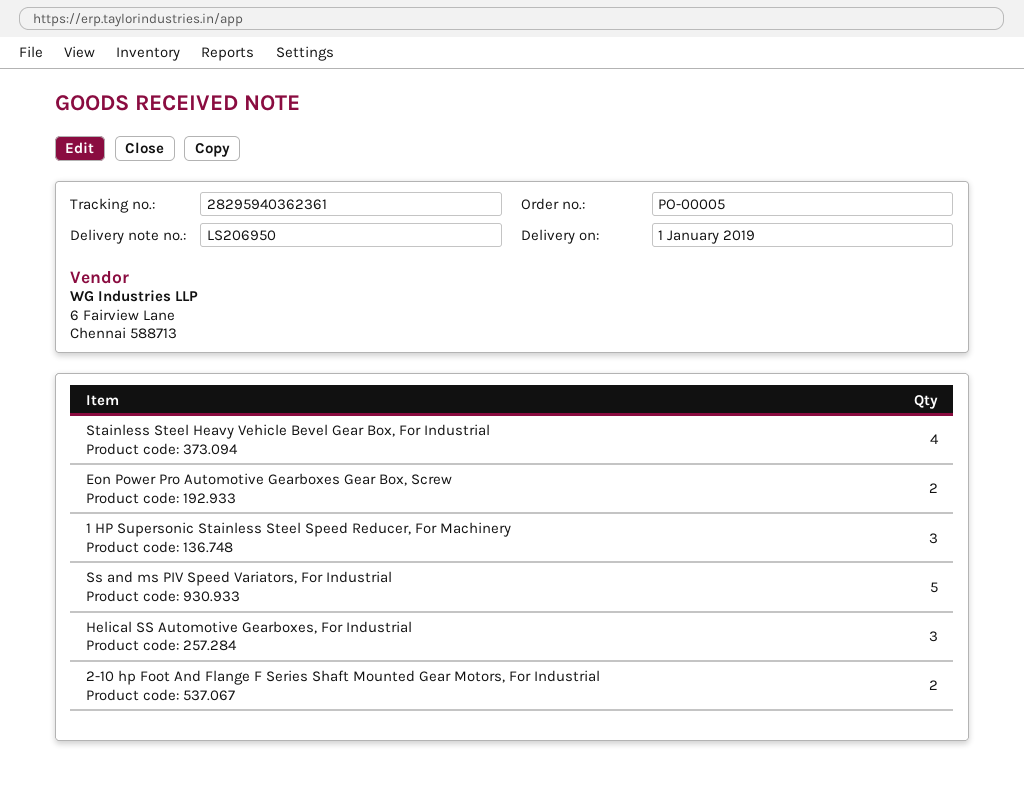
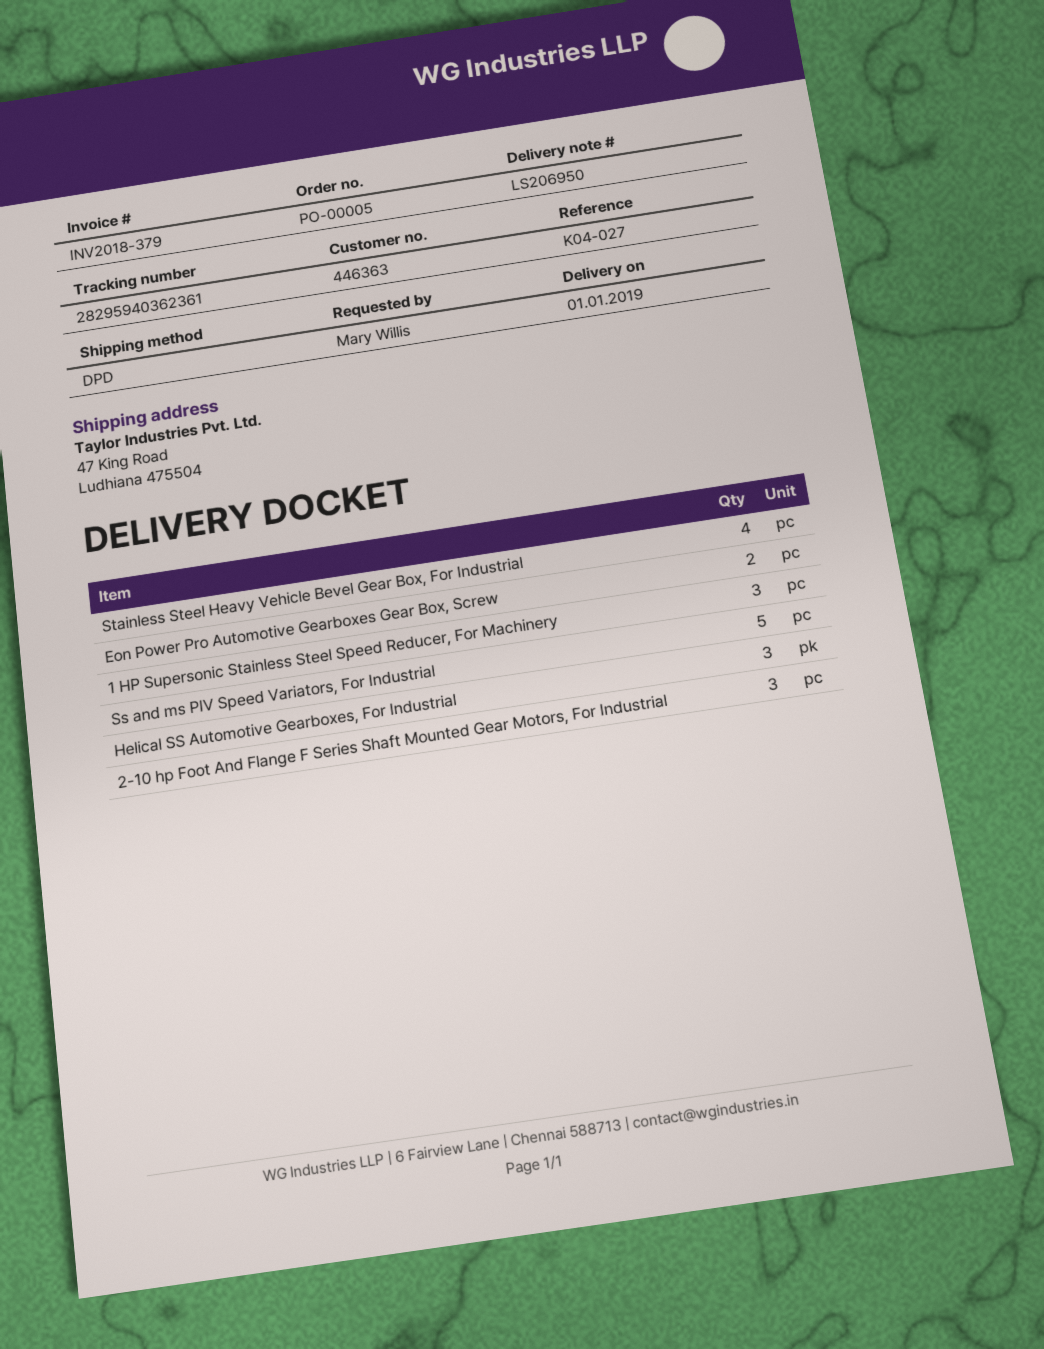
2-10 hp Foot And Flange F Series Shaft Mounted Gear Motors, For Industrial: 2 -> 3

